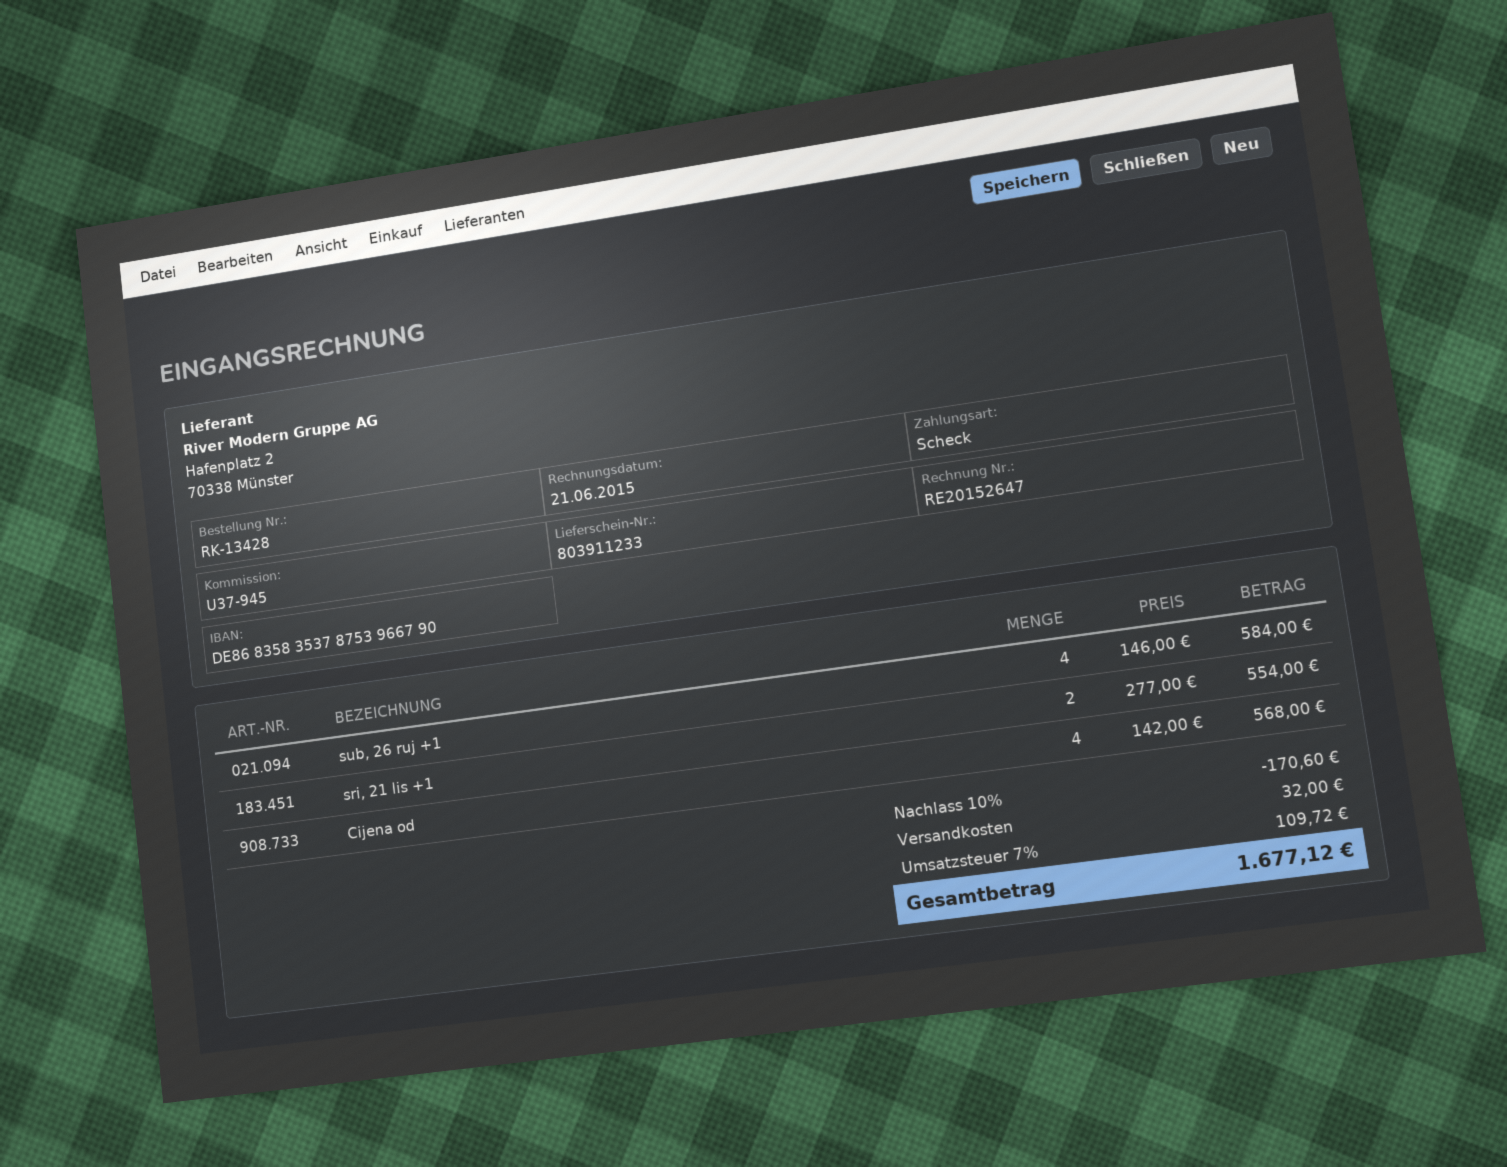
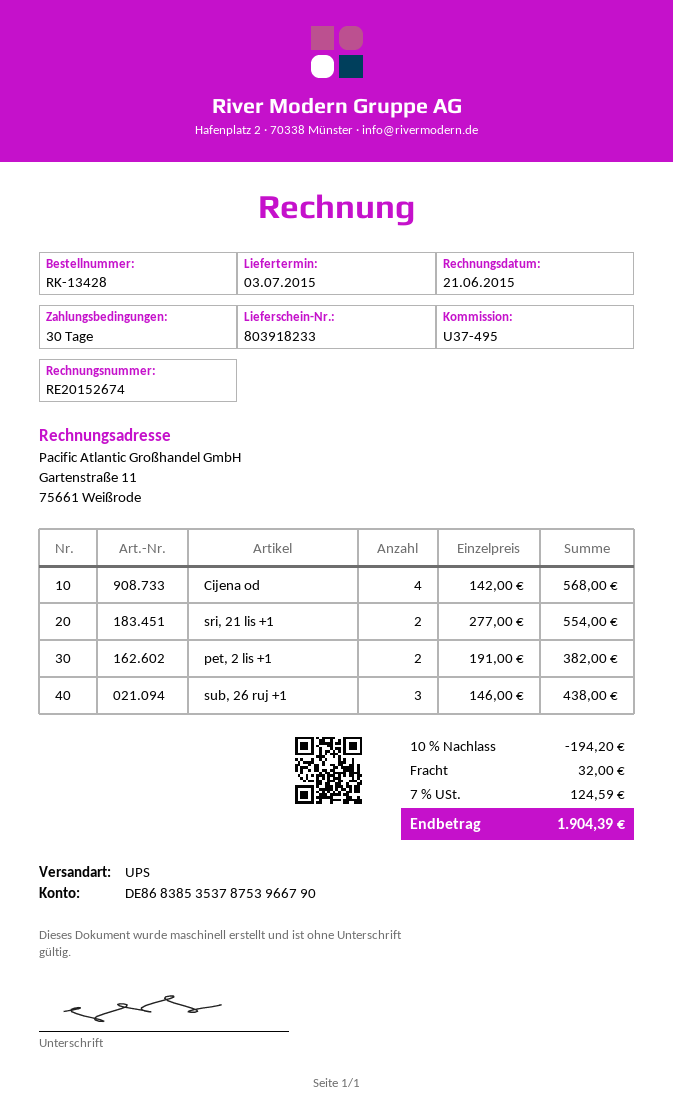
delivery note number: 803911233 -> 803918233
invoice number: RE20152647 -> RE20152674
reference: U37-945 -> U37-495
bank account: DE86835835378753966790 -> DE86838535378753966790
sub, 26 ruj +1: 4 x 146.00 = 584.00 -> 3 x 146.00 = 438.00
pet, 2 lis +1: none -> 2 x 191.00 = 382.00
discount: 10% = 170.60 -> 10% = 194.20
tax: 7% = 109.72 -> 7% = 124.59
total: 1677.12 -> 1904.39

